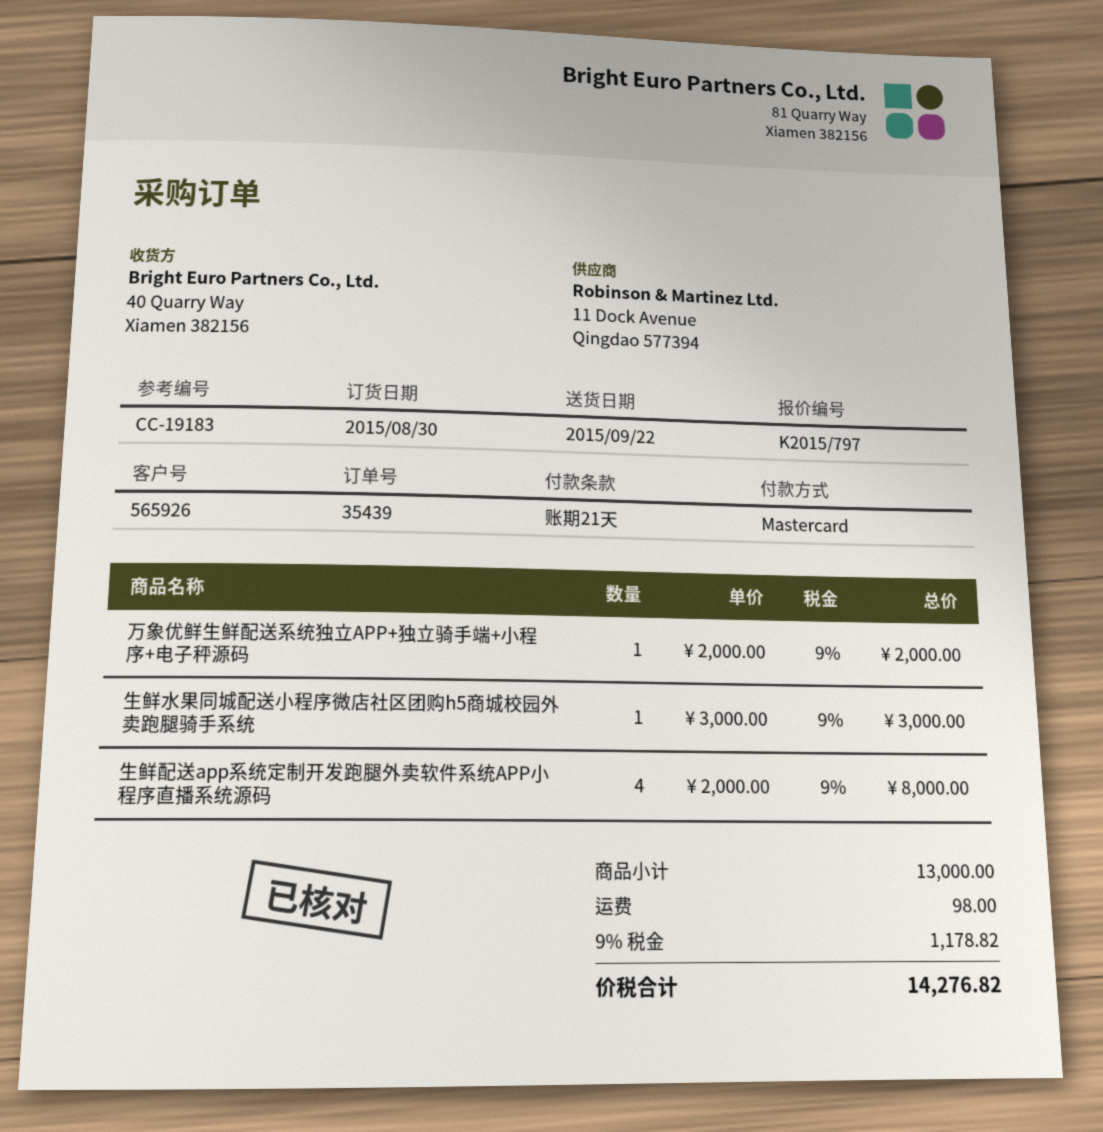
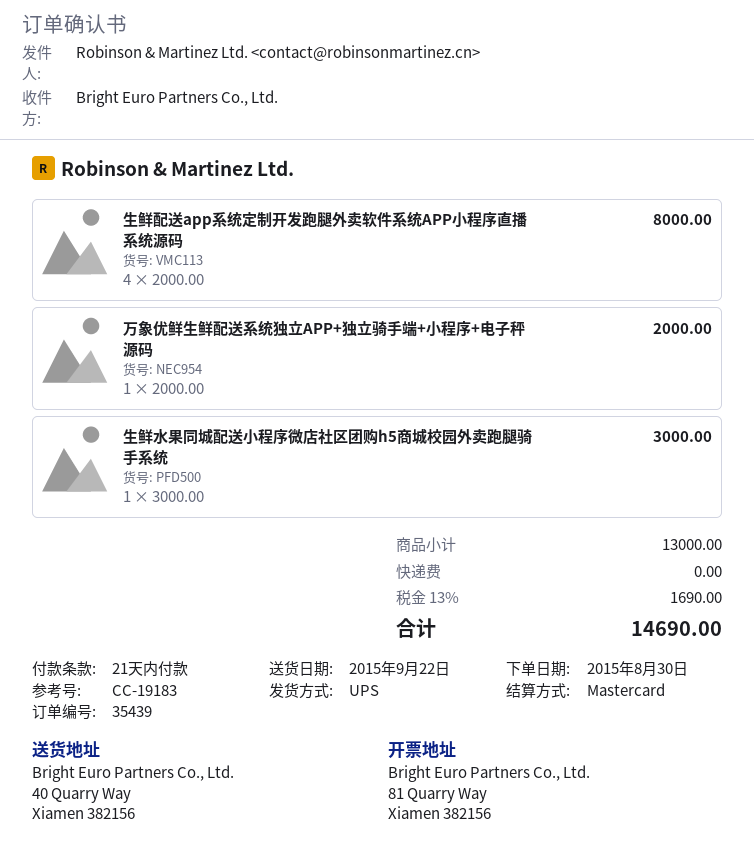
shipping: 98.00 -> 0.00
tax: 9% = 1178.82 -> 13% = 1690.00
total: 14276.82 -> 14690.00

